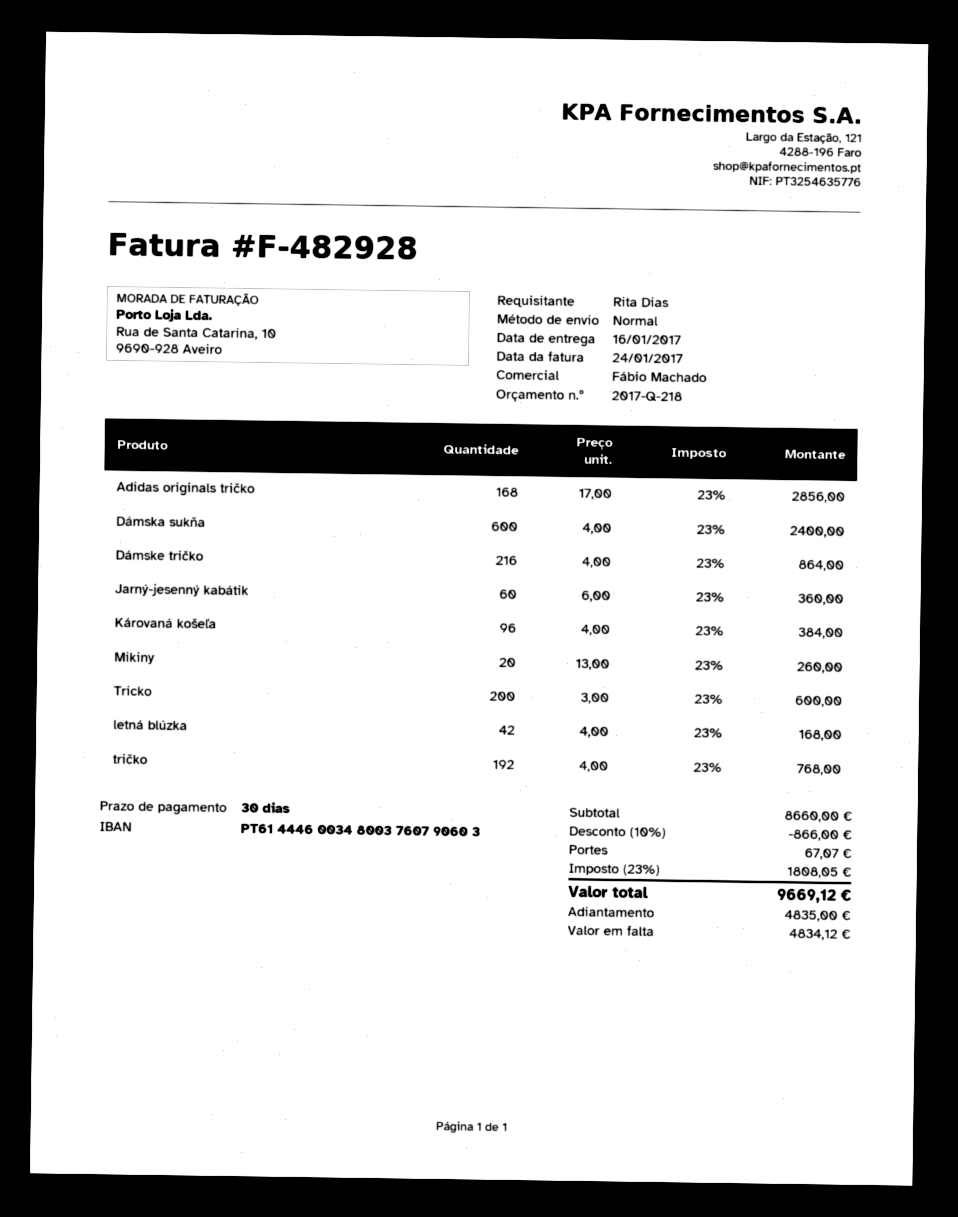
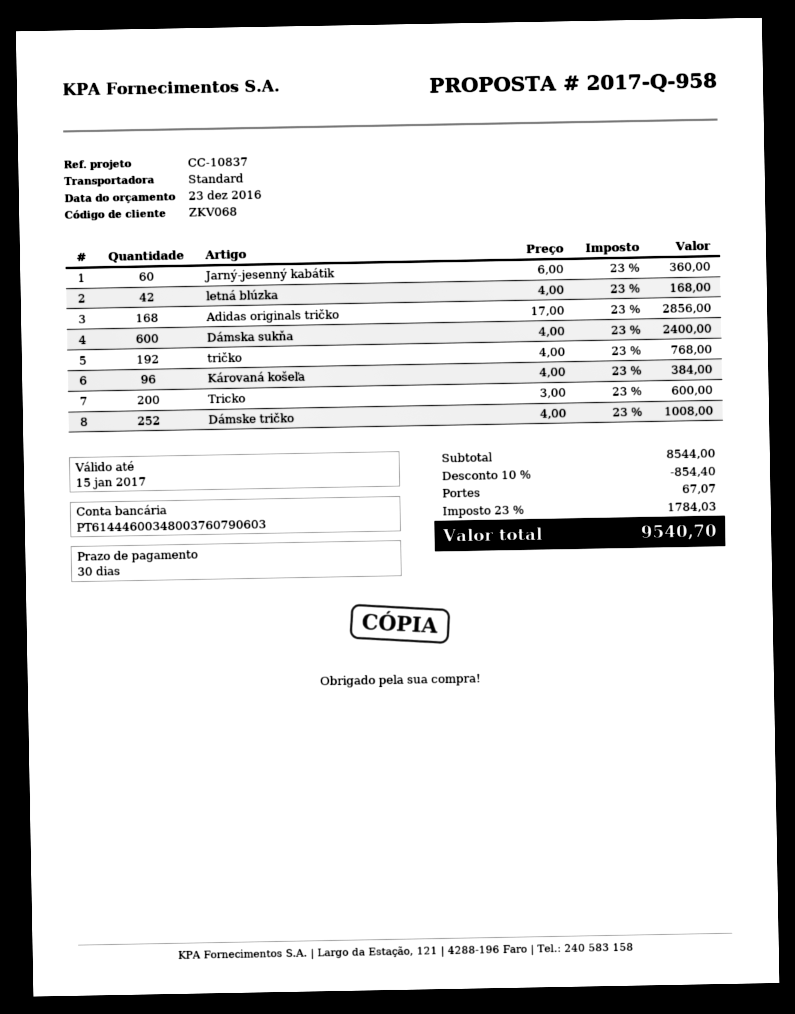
quote number: 2017-Q-218 -> 2017-Q-958
Dámske tričko: 216 x 4.00 = 864.00 -> 252 x 4.00 = 1008.00
Mikiny: 20 x 13.00 = 260.00 -> none
subtotal: 8660.00 -> 8544.00
discount: 10% = 866.00 -> 10% = 854.40
tax: 23% = 1808.05 -> 23% = 1784.03
total: 9669.12 -> 9540.70

